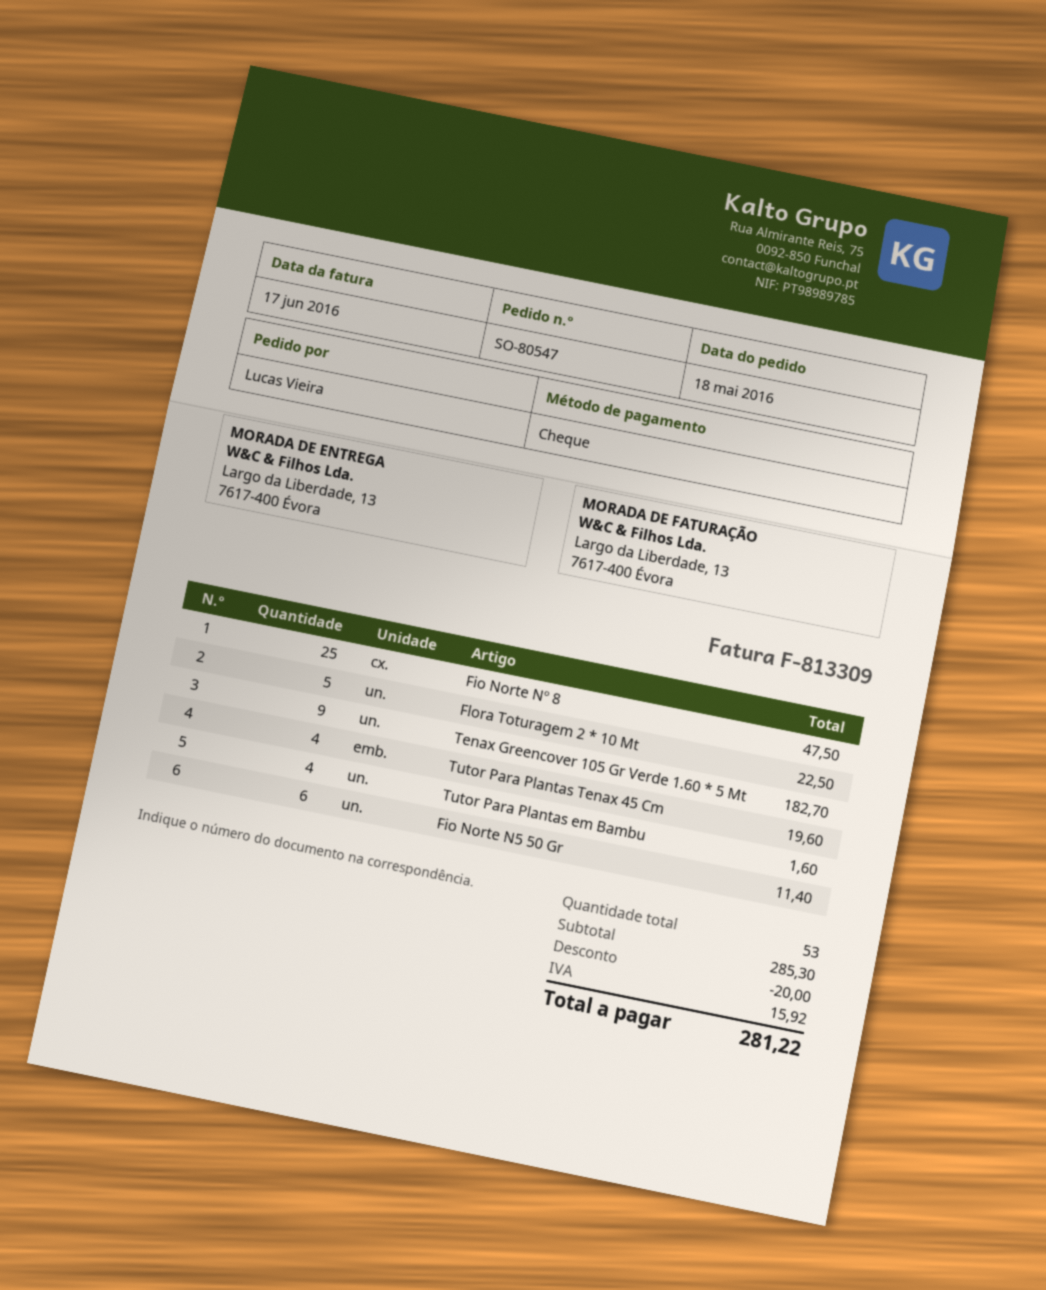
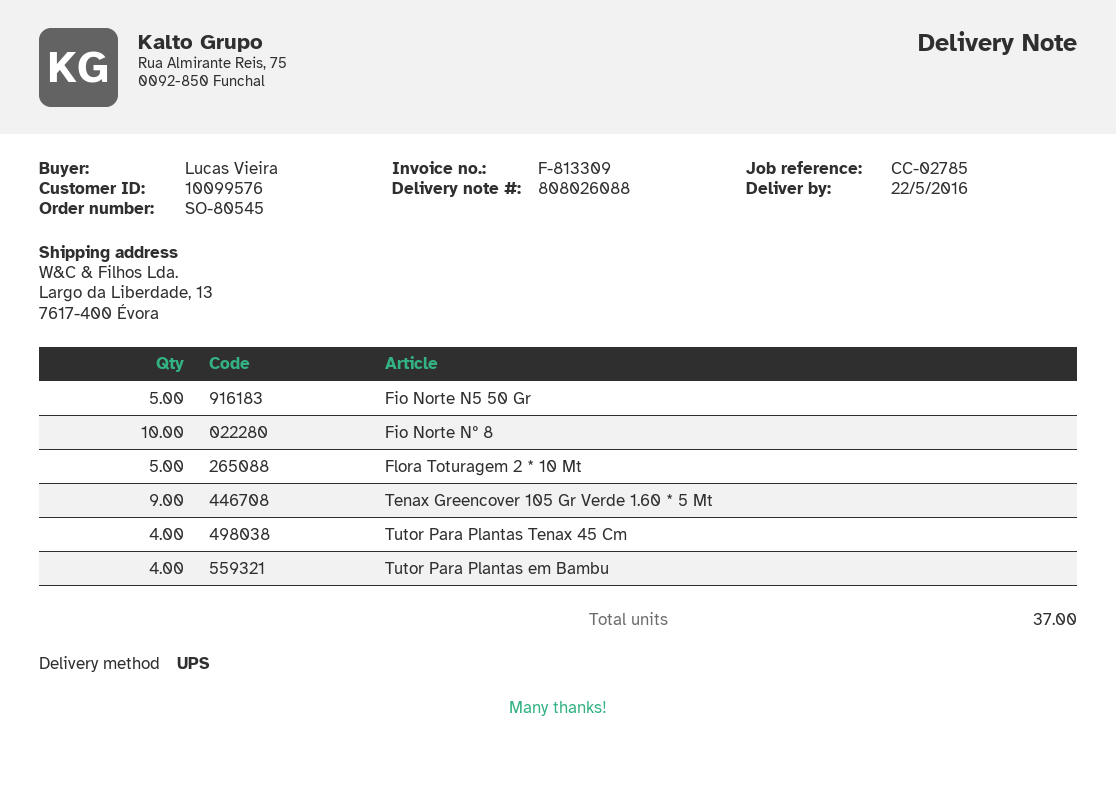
order number: SO-80547 -> SO-80545
Fio Norte Nº 8: 25 -> 10
Fio Norte N5 50 Gr: 6 -> 5
total quantity: 53 -> 37

